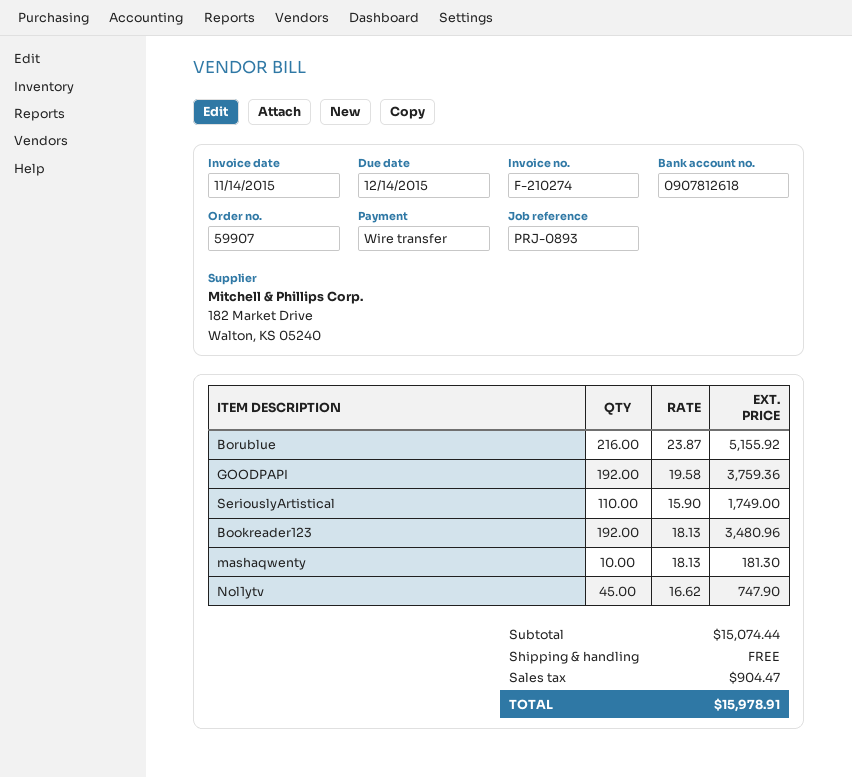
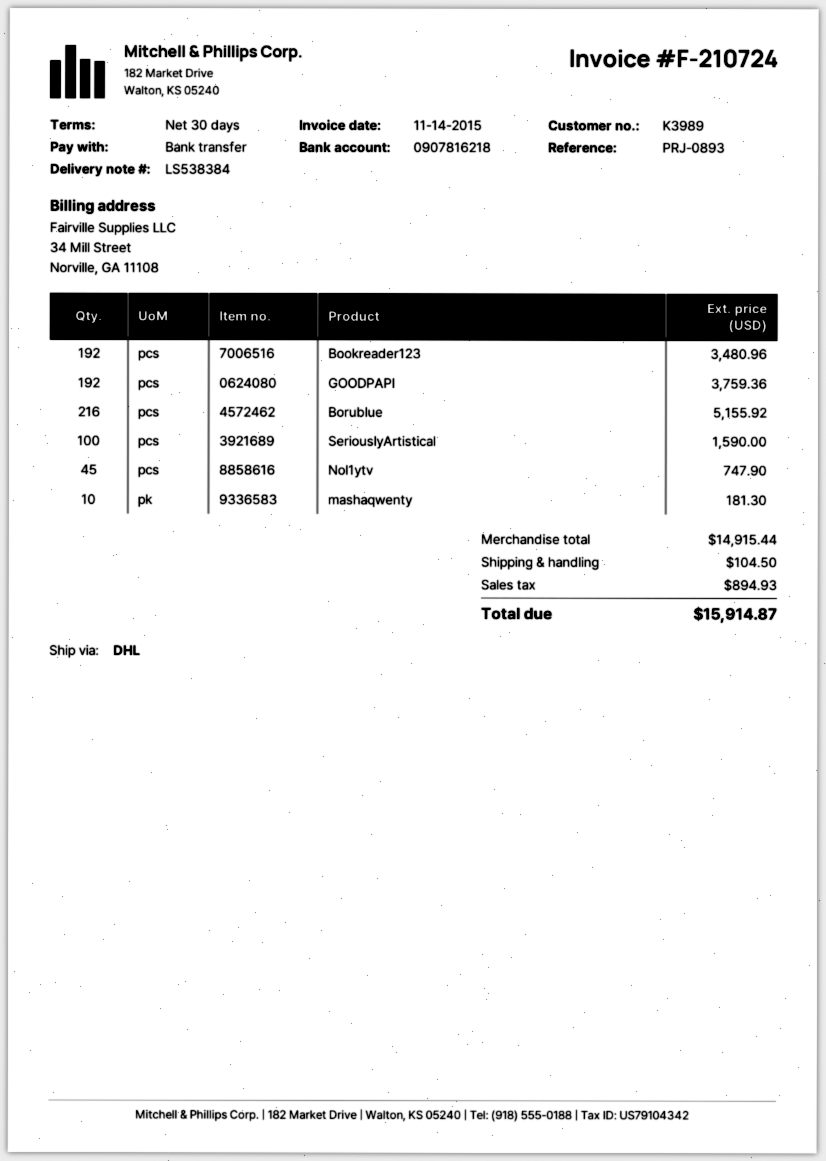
invoice number: F-210274 -> F-210724
bank account: 0907812618 -> 0907816218
SeriouslyArtistical: 110 for 1749.00 -> 100 for 1590.00
subtotal: 15074.44 -> 14915.44
shipping: 0.00 -> 104.50
tax: 904.47 -> 894.93
total: 15978.91 -> 15914.87

